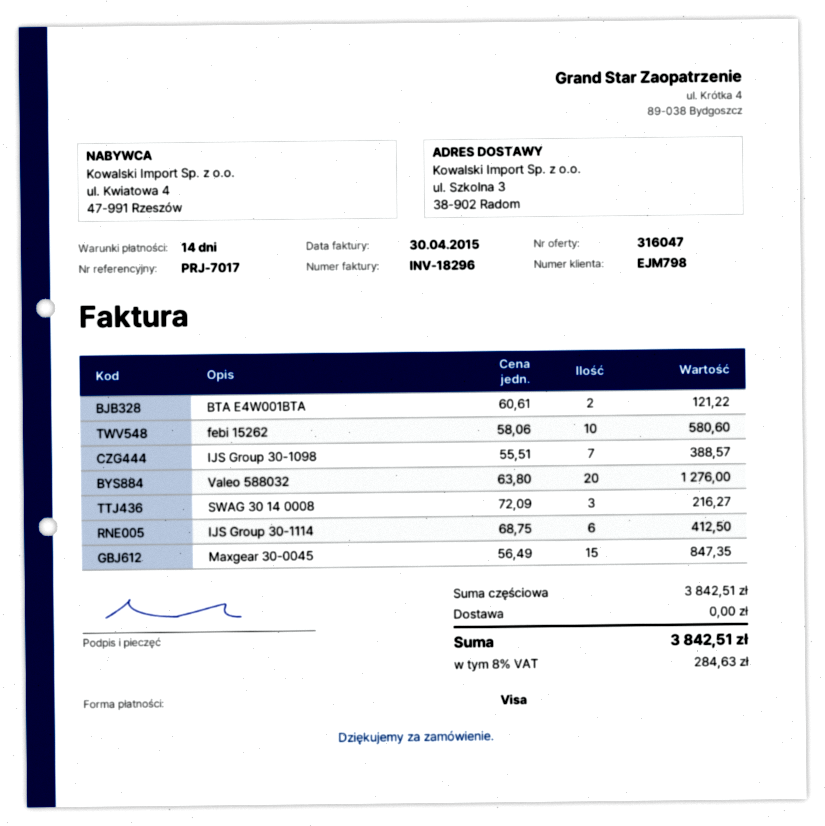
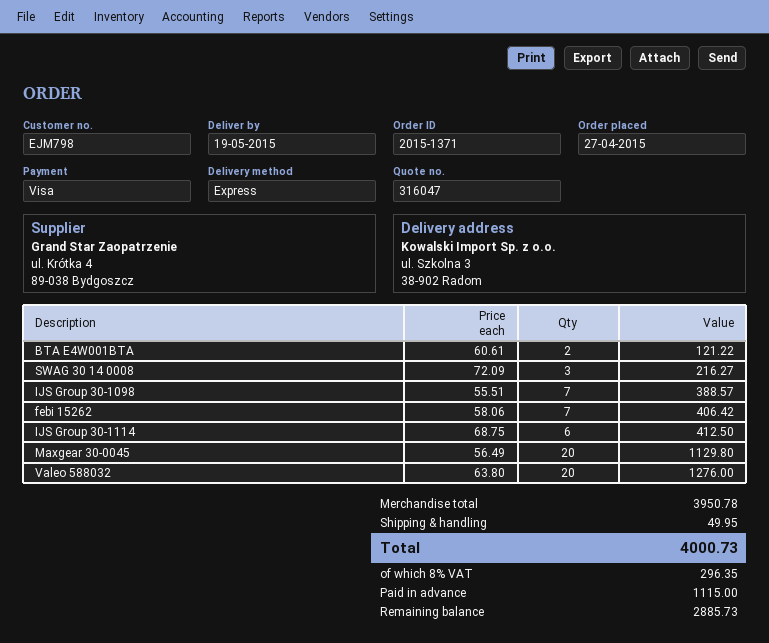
febi 15262: 10 x 58.06 = 580.60 -> 7 x 58.06 = 406.42
Maxgear 30-0045: 15 x 56.49 = 847.35 -> 20 x 56.49 = 1129.80
subtotal: 3842.51 -> 3950.78
shipping: 0.00 -> 49.95
tax: 8% = 284.63 -> 8% = 296.35
total: 3842.51 -> 4000.73

